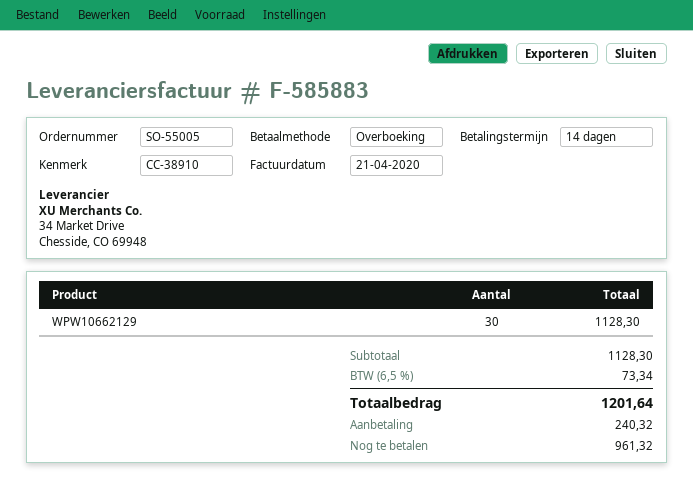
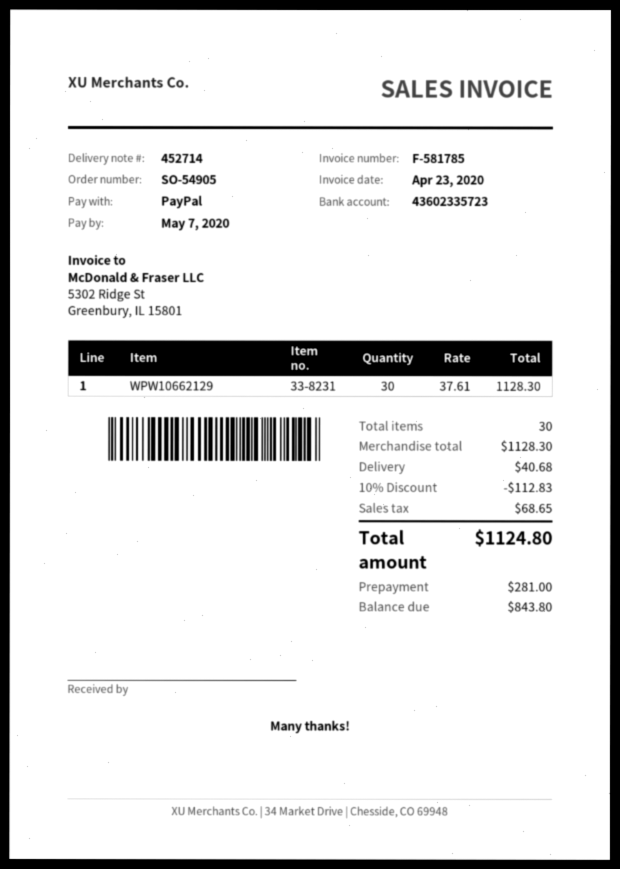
order number: SO-55005 -> SO-54905
invoice number: F-585883 -> F-581785
invoice date: 2020-04-21 -> 2020-04-23
payment method: bank transfer -> PayPal
discount: none -> 10% = 112.83
shipping: none -> 40.68
tax: 73.34 -> 68.65
total: 1201.64 -> 1124.80
deposit: 240.32 -> 281.00
balance: 961.32 -> 843.80

